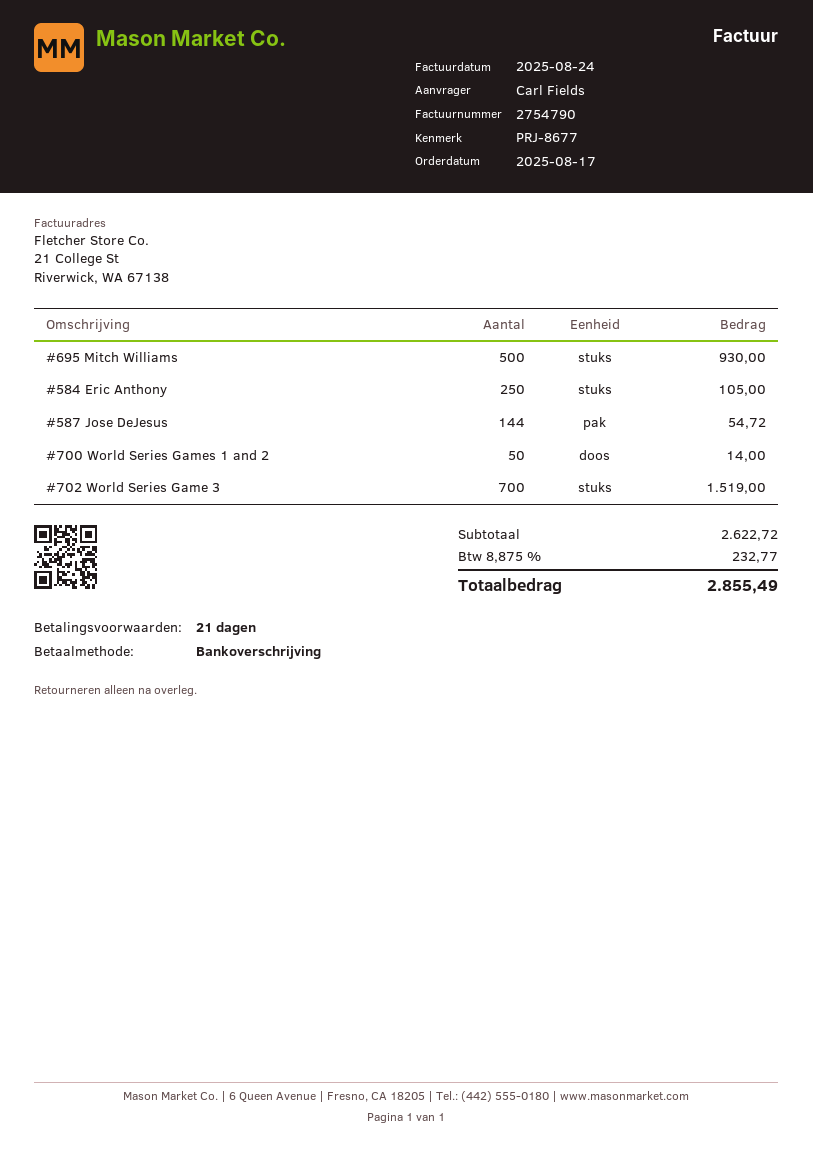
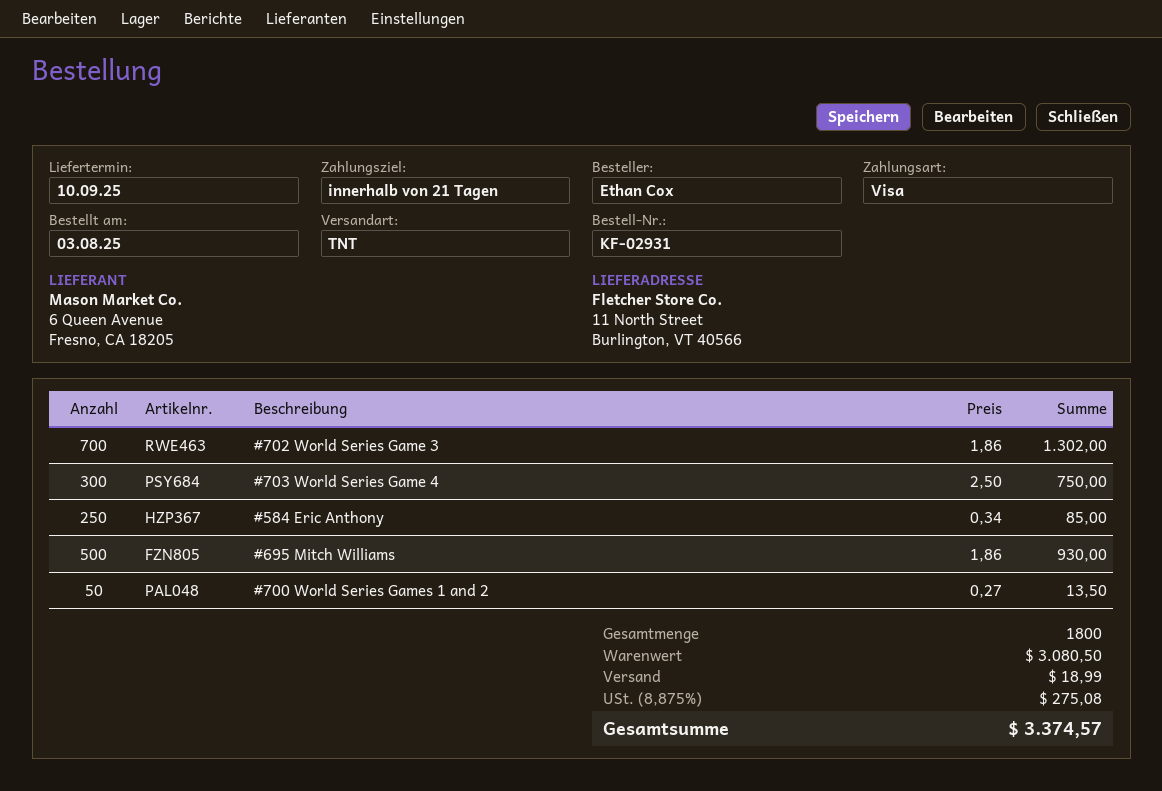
order date: 2025-08-17 -> 2025-08-03
ordered by: Carl Fields -> Ethan Cox
payment method: bank transfer -> Visa
#584 Eric Anthony: 250 for 105.00 -> 250 for 85.00
#587 Jose DeJesus: 144 for 54.72 -> none
#700 World Series Games 1 and 2: 50 for 14.00 -> 50 for 13.50
#702 World Series Game 3: 700 for 1519.00 -> 700 for 1302.00
#703 World Series Game 4: none -> 300 for 750.00
subtotal: 2622.72 -> 3080.50
shipping: none -> 18.99
tax: 8.875% = 232.77 -> 8.875% = 275.08
total: 2855.49 -> 3374.57

